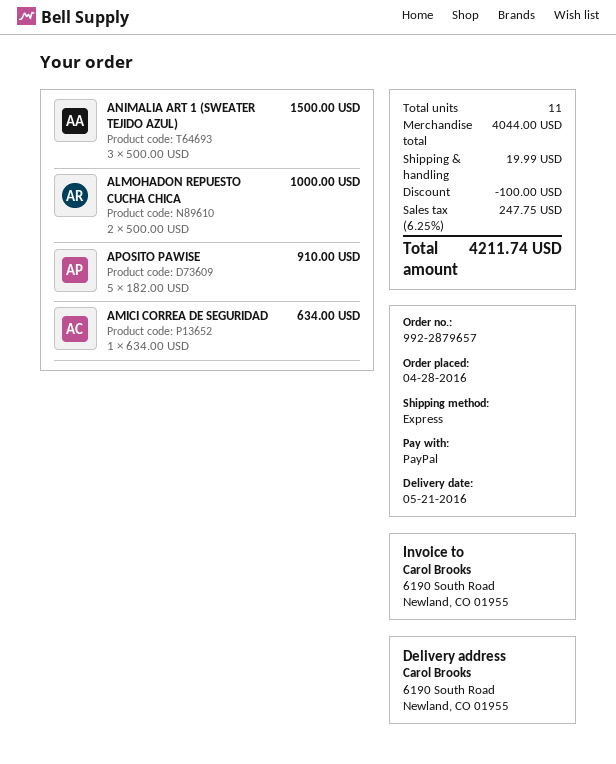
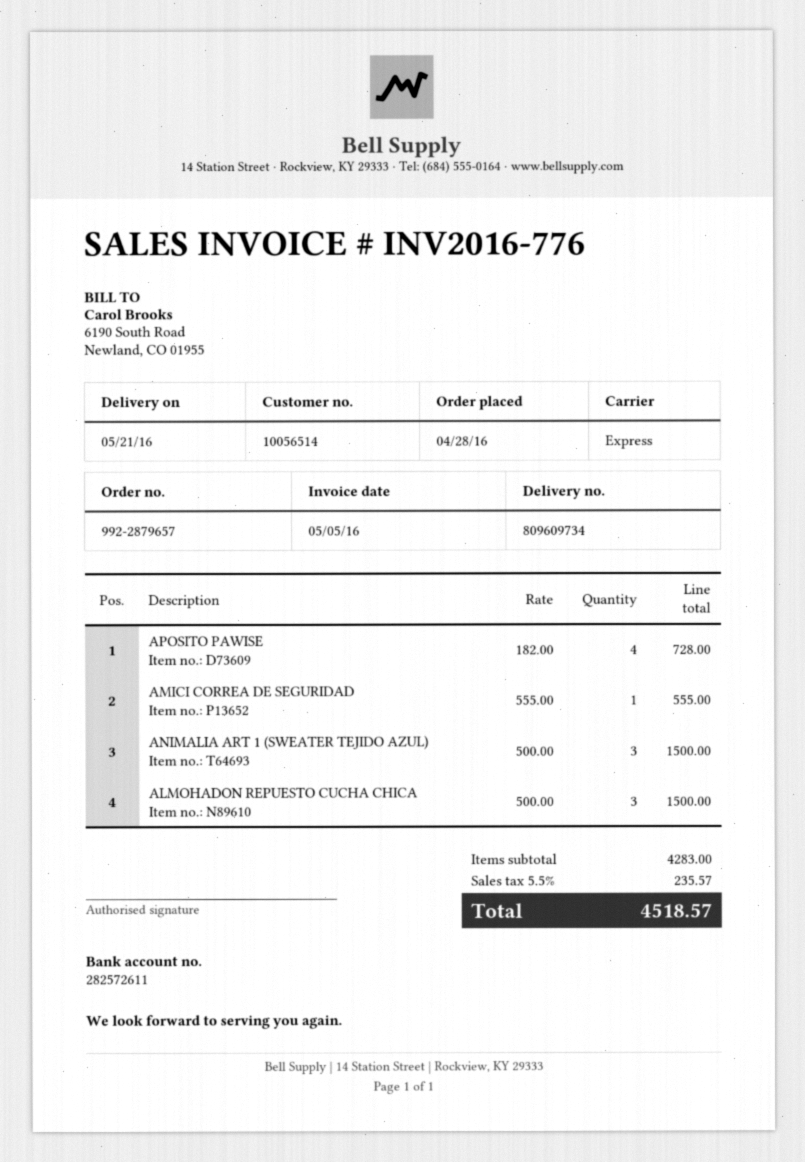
ALMOHADON REPUESTO CUCHA CHICA: 2 x 500.00 = 1000.00 -> 3 x 500.00 = 1500.00
APOSITO PAWISE: 5 x 182.00 = 910.00 -> 4 x 182.00 = 728.00
AMICI CORREA DE SEGURIDAD: 1 x 634.00 = 634.00 -> 1 x 555.00 = 555.00
subtotal: 4044.00 -> 4283.00
discount: 100.00 -> none
shipping: 19.99 -> none
tax: 6.25% = 247.75 -> 5.5% = 235.57
total: 4211.74 -> 4518.57

